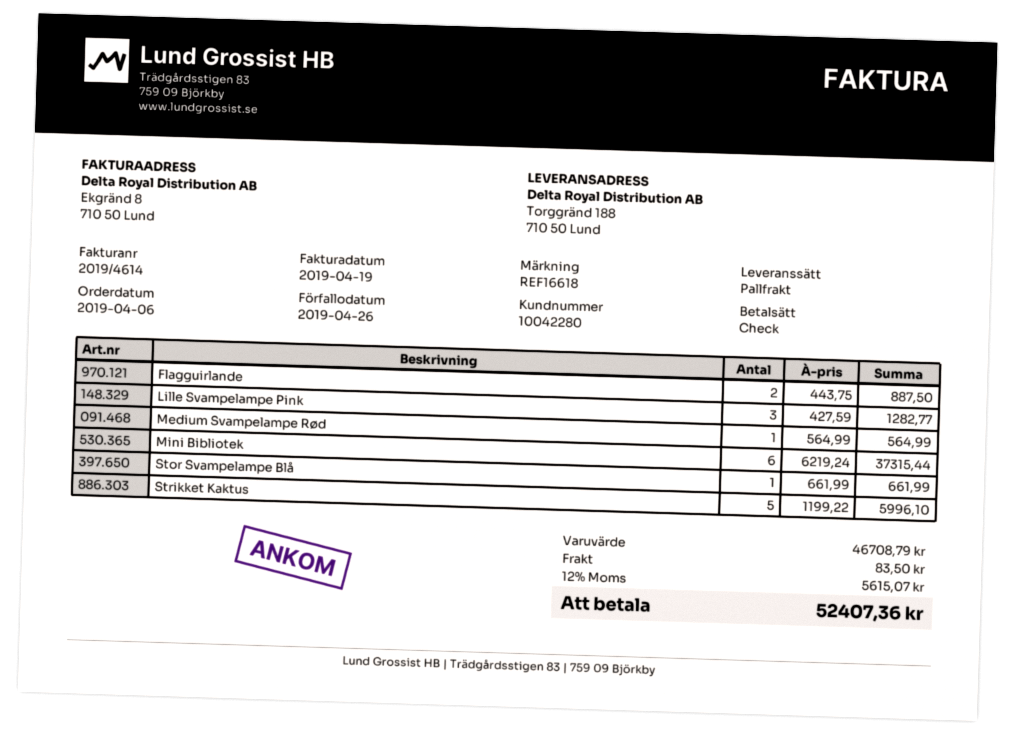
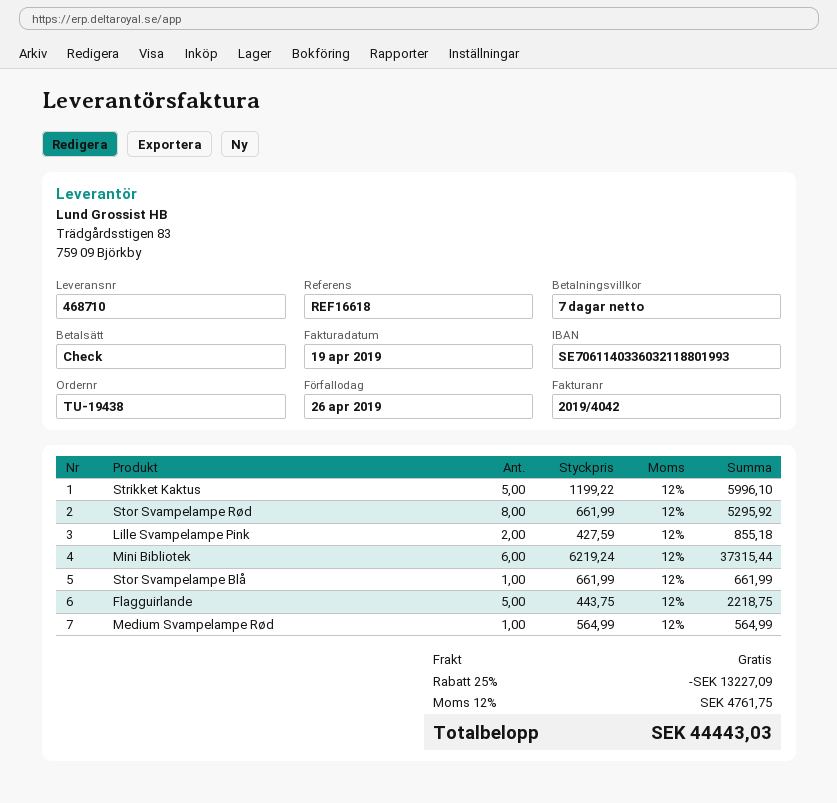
invoice number: 2019/4614 -> 2019/4042
Flagguirlande: 2 x 443.75 = 887.50 -> 5 x 443.75 = 2218.75
Lille Svampelampe Pink: 3 x 427.59 = 1282.77 -> 2 x 427.59 = 855.18
Stor Svampelampe Rød: none -> 8 x 661.99 = 5295.92
discount: none -> 25% = 13227.09
shipping: 83.50 -> 0.00
tax: 12% = 5615.07 -> 12% = 4761.75
total: 52407.36 -> 44443.03

